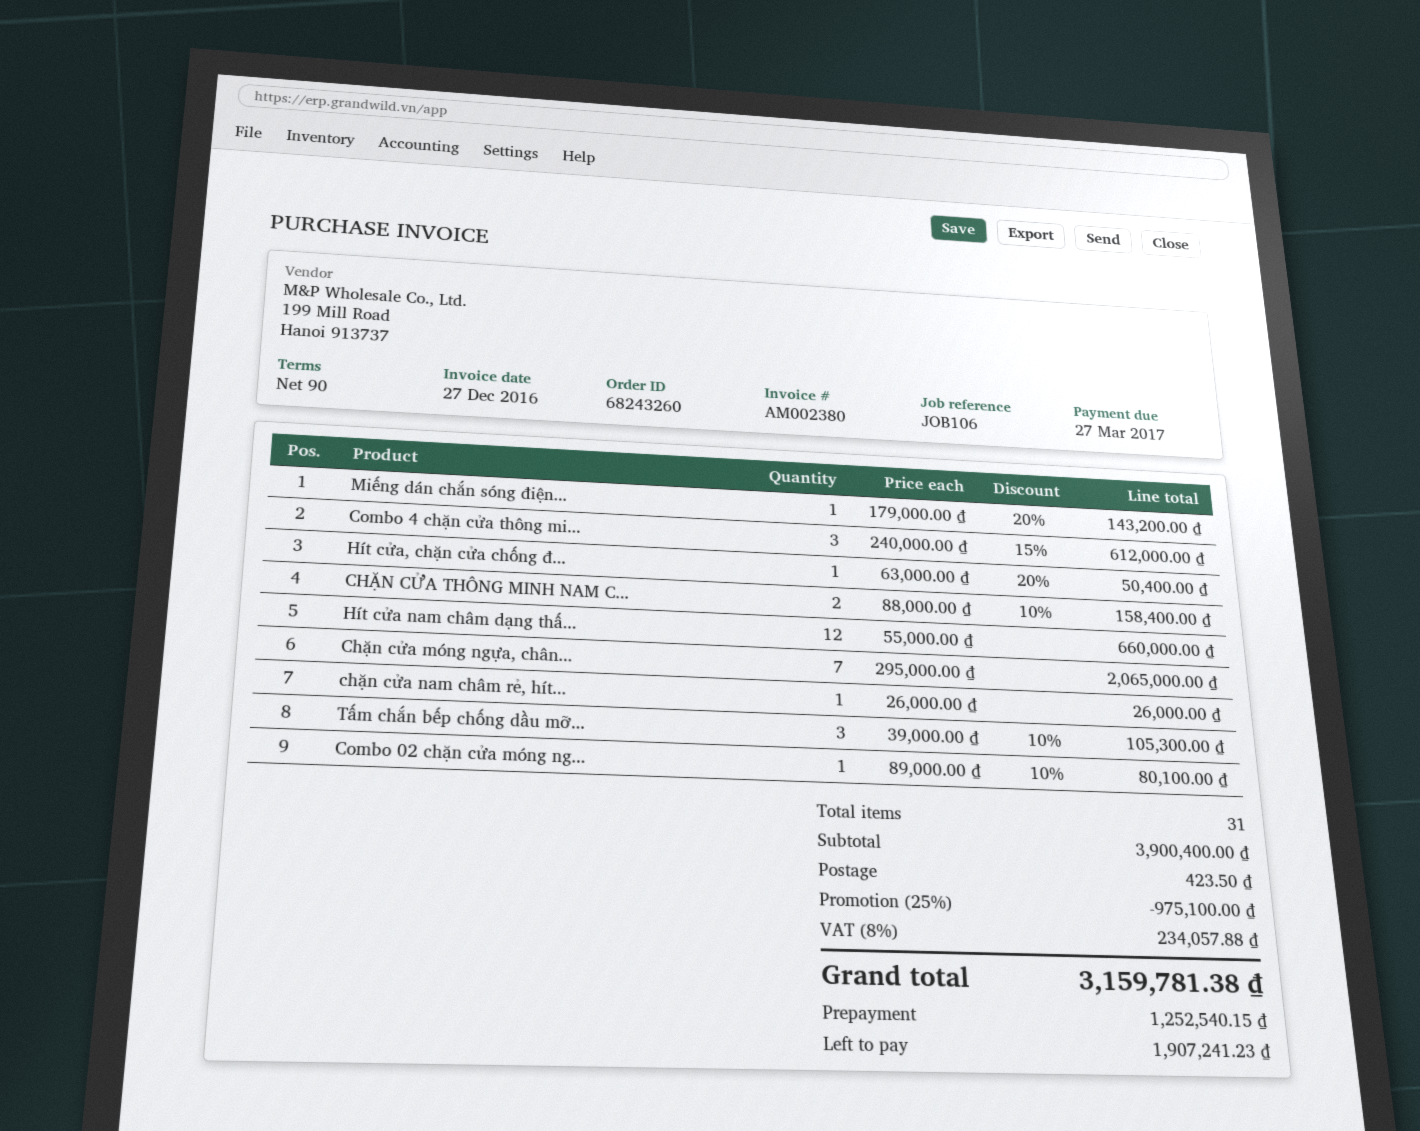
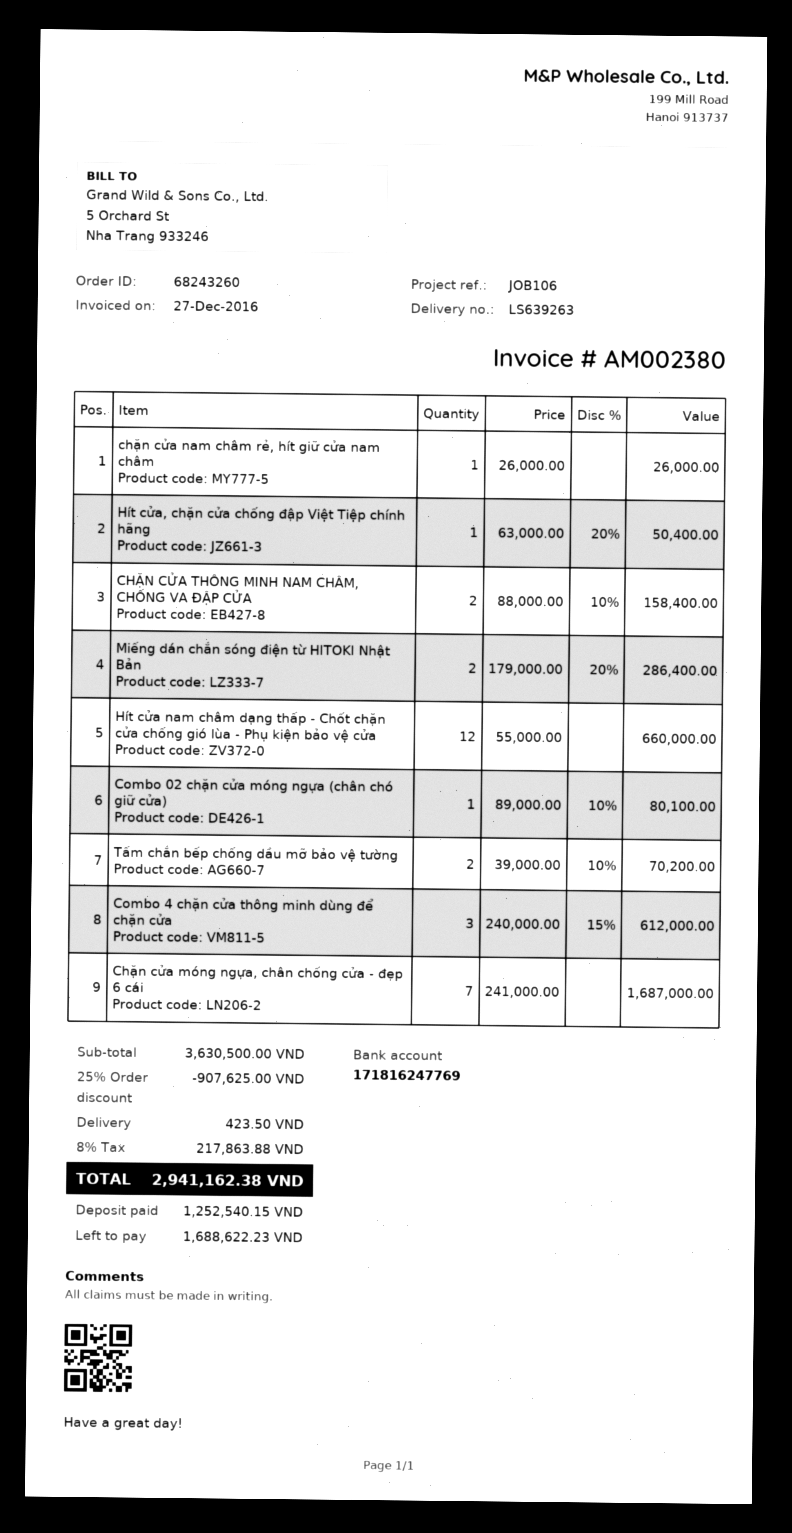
Miếng dán chắn sóng điện...: 1 x 179000.00 - 20% = 143200.00 -> 2 x 179000.00 - 20% = 286400.00
Chặn cửa móng ngựa, chân...: 7 x 295000.00 = 2065000.00 -> 7 x 241000.00 = 1687000.00
Tấm chắn bếp chống dầu mỡ...: 3 x 39000.00 - 10% = 105300.00 -> 2 x 39000.00 - 10% = 70200.00
subtotal: 3900400.00 -> 3630500.00
discount: 25% = 975100.00 -> 25% = 907625.00
tax: 8% = 234057.88 -> 8% = 217863.88
total: 3159781.38 -> 2941162.38
balance: 1907241.23 -> 1688622.23

